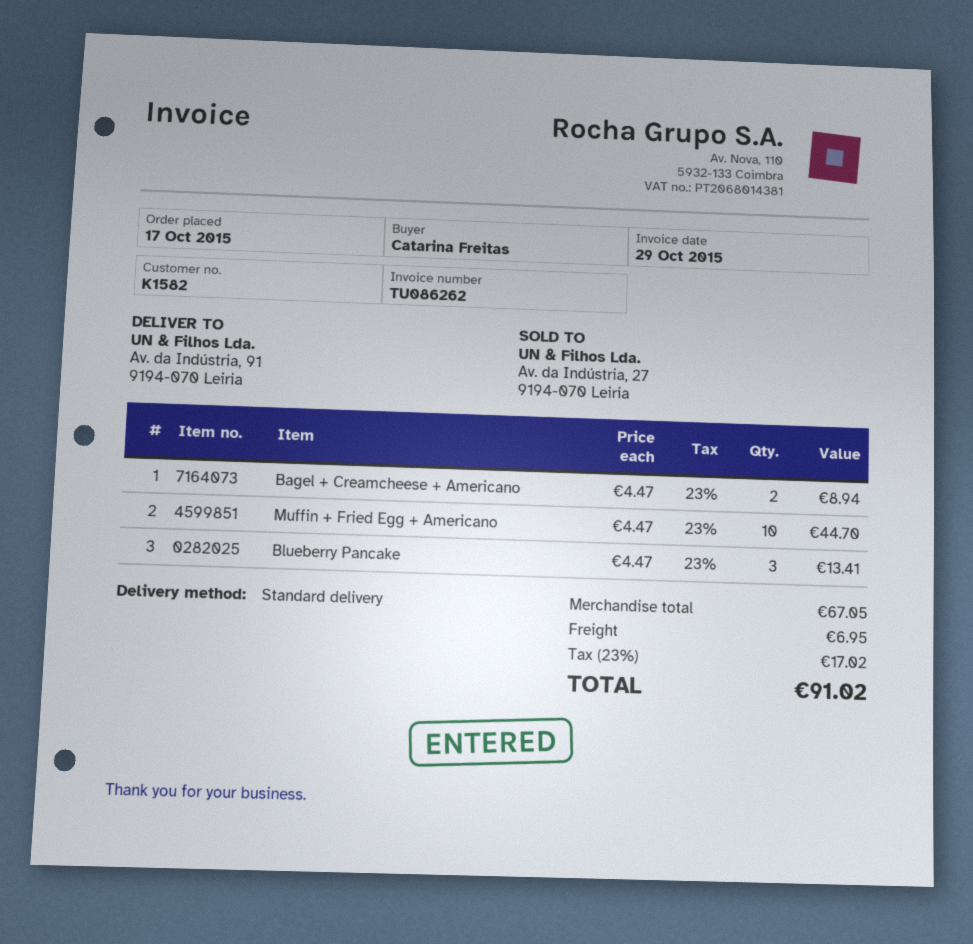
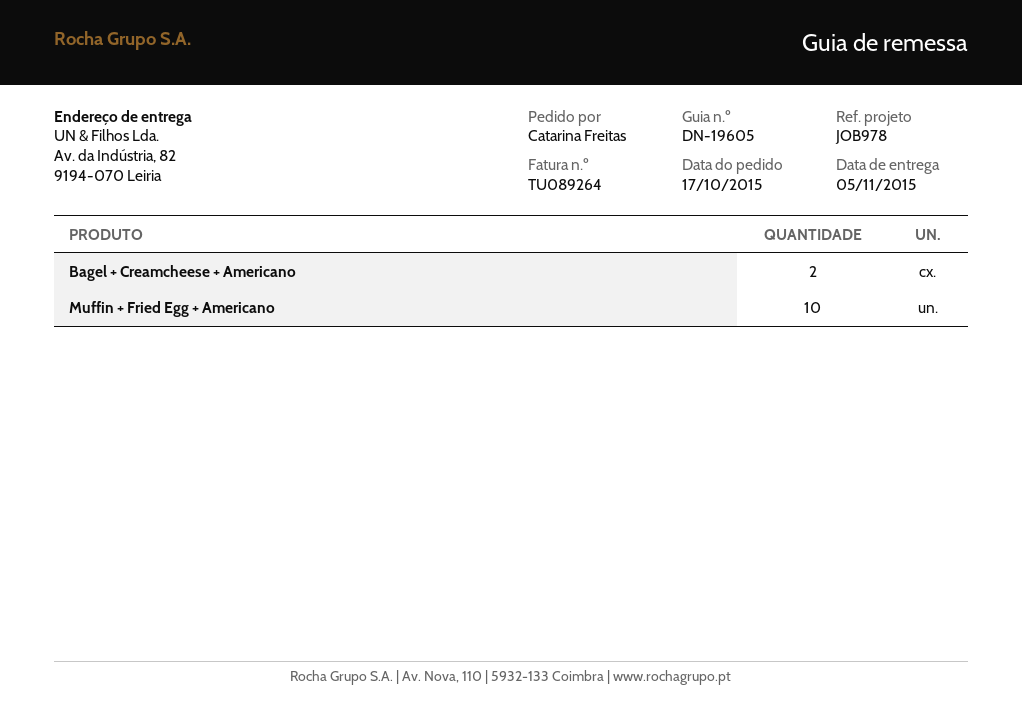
invoice number: TU086262 -> TU089264
ship to: Av. da Indústria, 91, 9194-070 Leiria -> Av. da Indústria, 82, 9194-070 Leiria
Blueberry Pancake: 3 -> none

